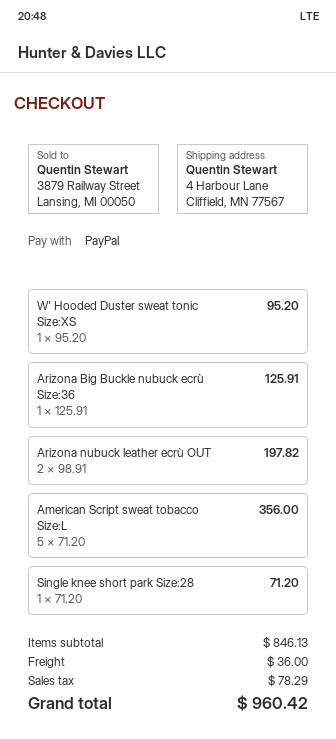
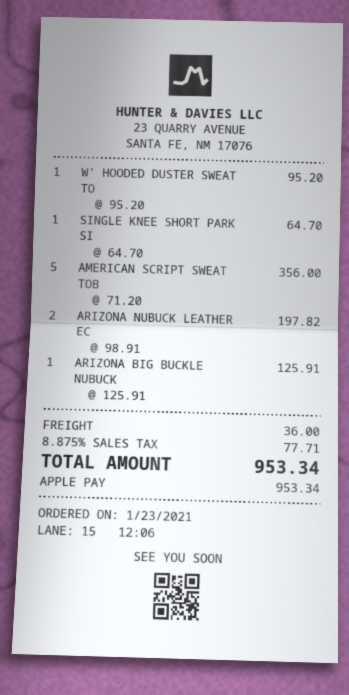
payment method: PayPal -> Apple Pay
Single knee short park Size:28: 1 x 71.20 = 71.20 -> 1 x 64.70 = 64.70
tax: 78.29 -> 77.71
total: 960.42 -> 953.34

